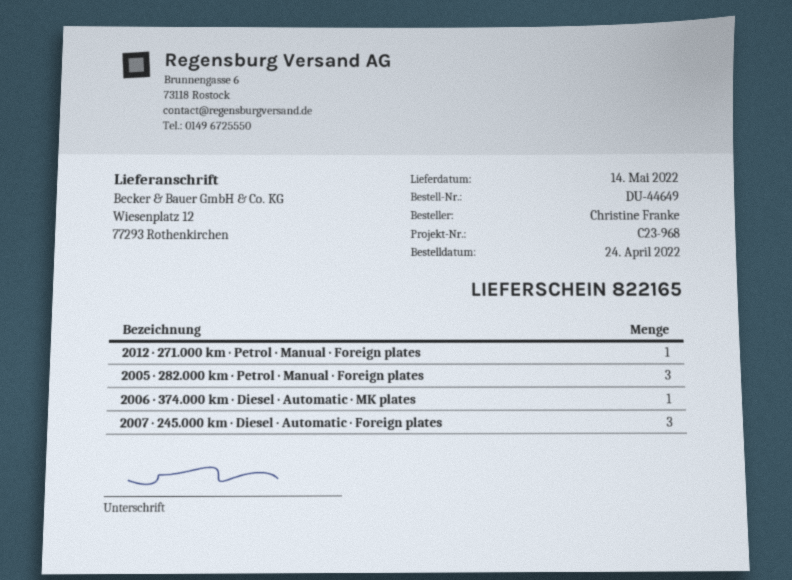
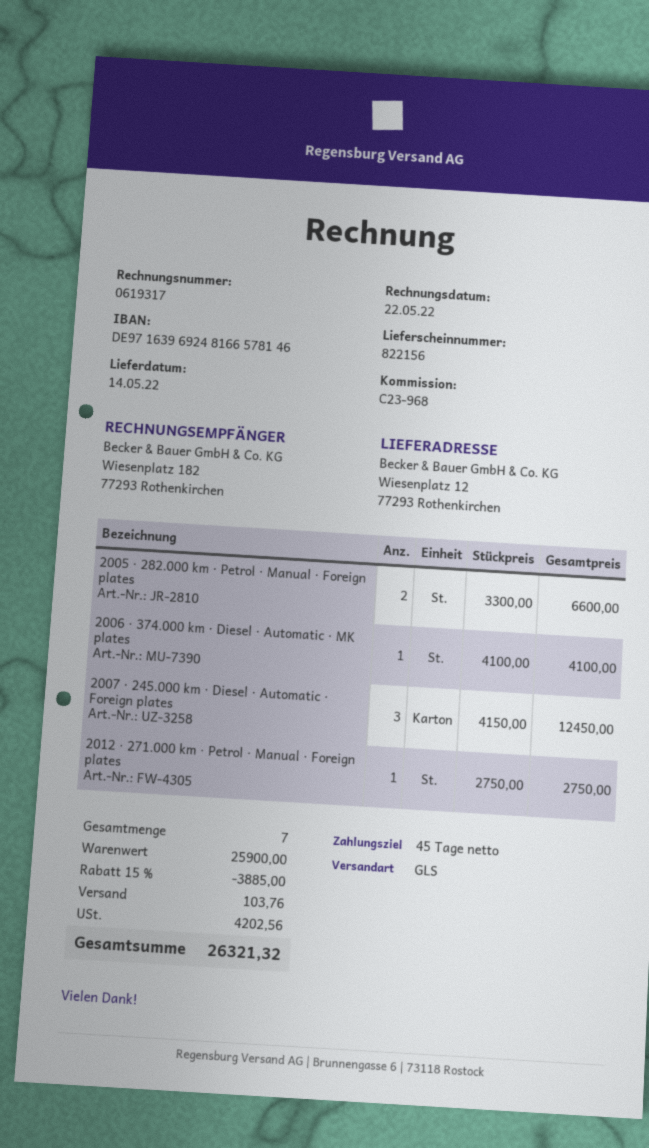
delivery note number: 822165 -> 822156
2005 · 282.000 km · Petrol · Manual · Foreign plates: 3 -> 2

